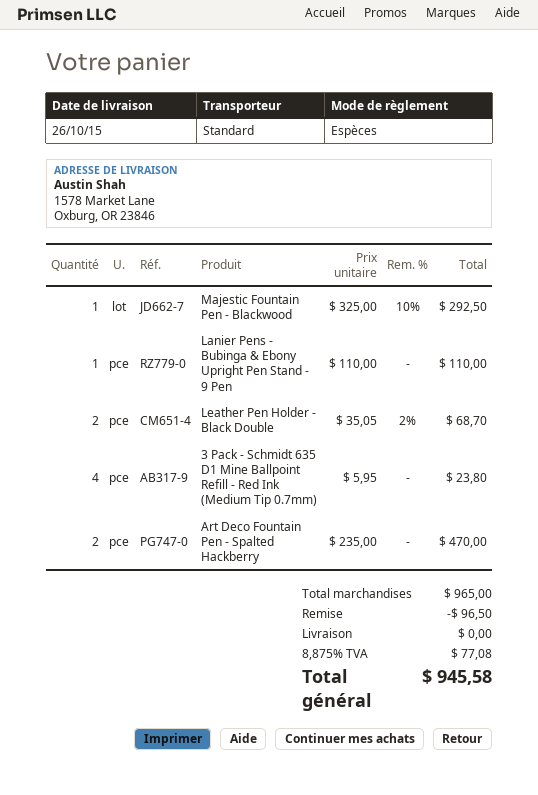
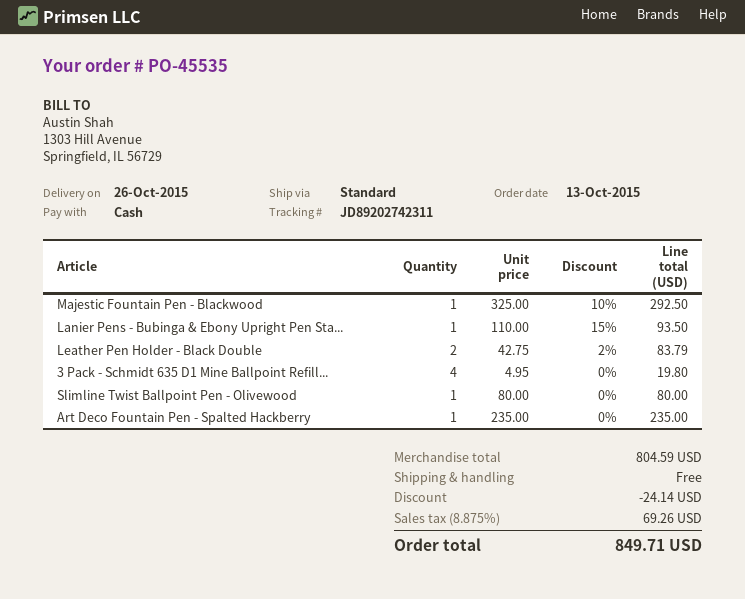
Lanier Pens - Bubinga & Ebony Upright Pen Stand - 9 Pen: 1 x 110.00 = 110.00 -> 1 x 110.00 - 15% = 93.50
Leather Pen Holder - Black Double: 2 x 35.05 - 2% = 68.70 -> 2 x 42.75 - 2% = 83.79
3 Pack - Schmidt 635 D1 Mine Ballpoint Refill - Red Ink (Medium Tip 0.7mm): 4 x 5.95 = 23.80 -> 4 x 4.95 = 19.80
Art Deco Fountain Pen - Spalted Hackberry: 2 x 235.00 = 470.00 -> 1 x 235.00 = 235.00
Slimline Twist Ballpoint Pen - Olivewood: none -> 1 x 80.00 = 80.00
subtotal: 965.00 -> 804.59
discount: 96.50 -> 24.14
tax: 8.875% = 77.08 -> 8.875% = 69.26
total: 945.58 -> 849.71

